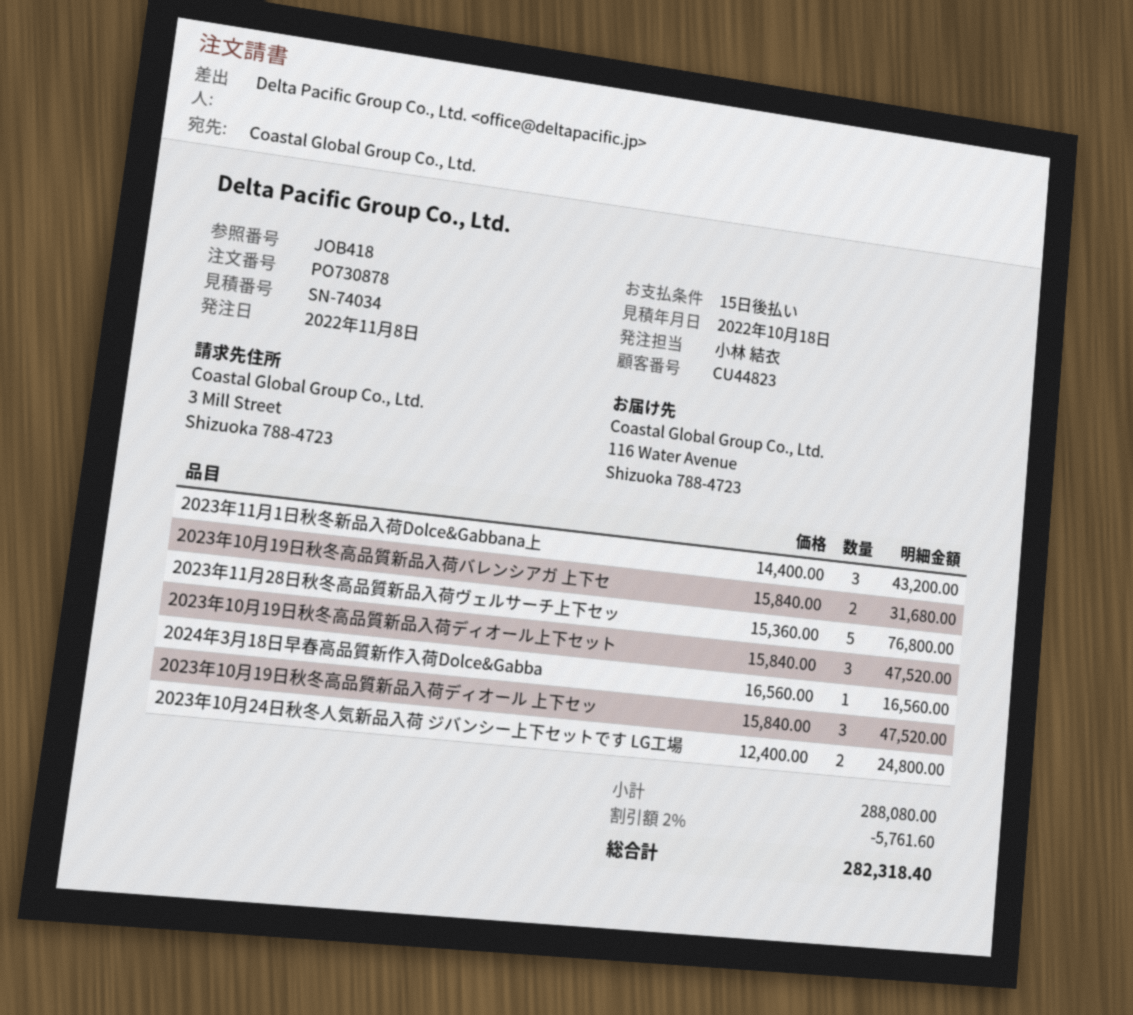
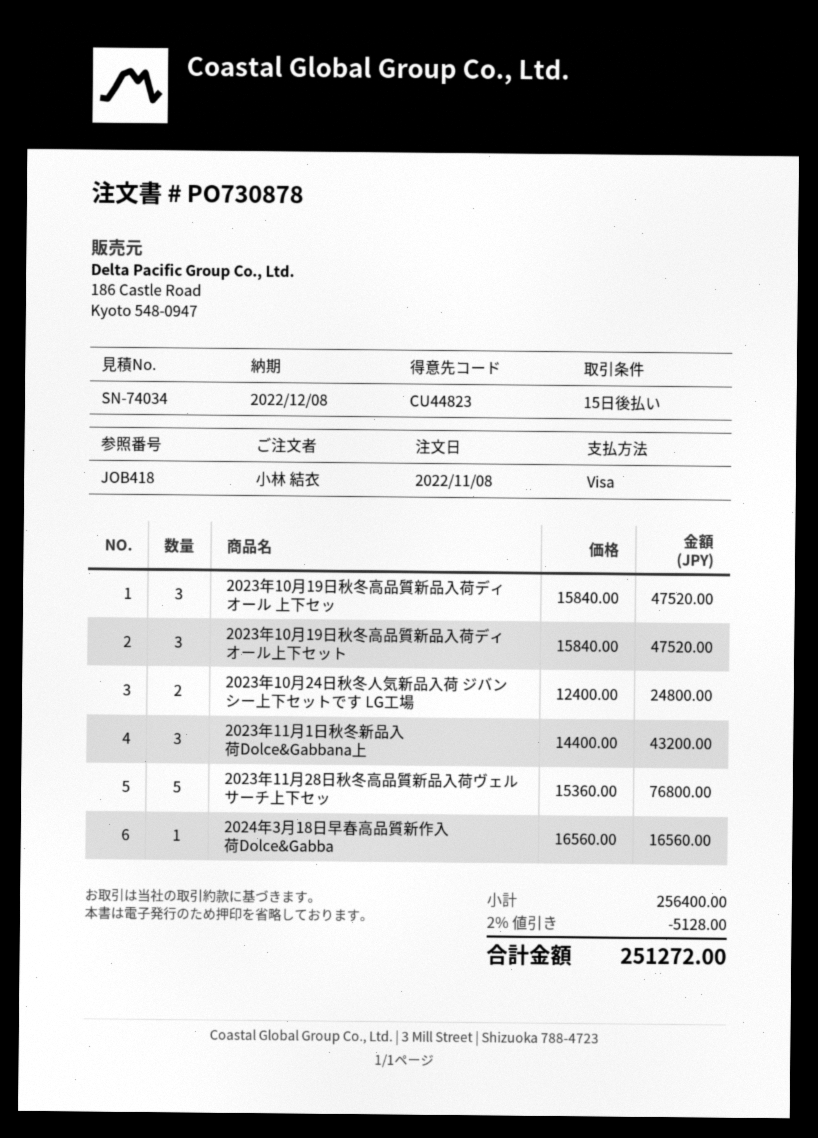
2023年10月19日秋冬高品質新品入荷バレンシアガ 上下セ: 2 x 15840.00 = 31680.00 -> none
subtotal: 288080.00 -> 256400.00
discount: 2% = 5761.60 -> 2% = 5128.00
total: 282318.40 -> 251272.00

